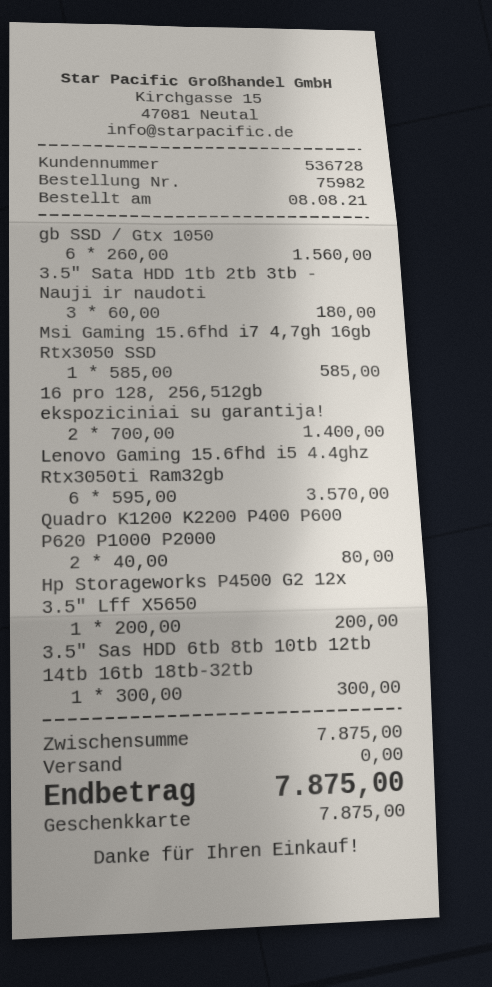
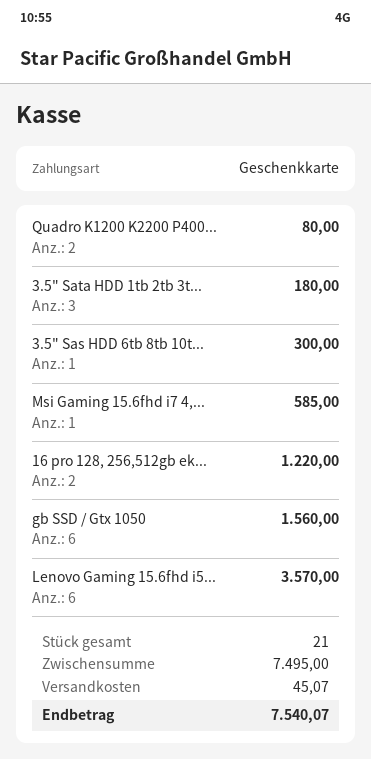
16 pro 128, 256,512gb ekspoziciniai su garantija!: 2 for 1400.00 -> 2 for 1220.00
Hp Storageworks P4500 G2 12x 3.5" Lff X5650: 1 for 200.00 -> none
subtotal: 7875.00 -> 7495.00
shipping: 0.00 -> 45.07
total: 7875.00 -> 7540.07

